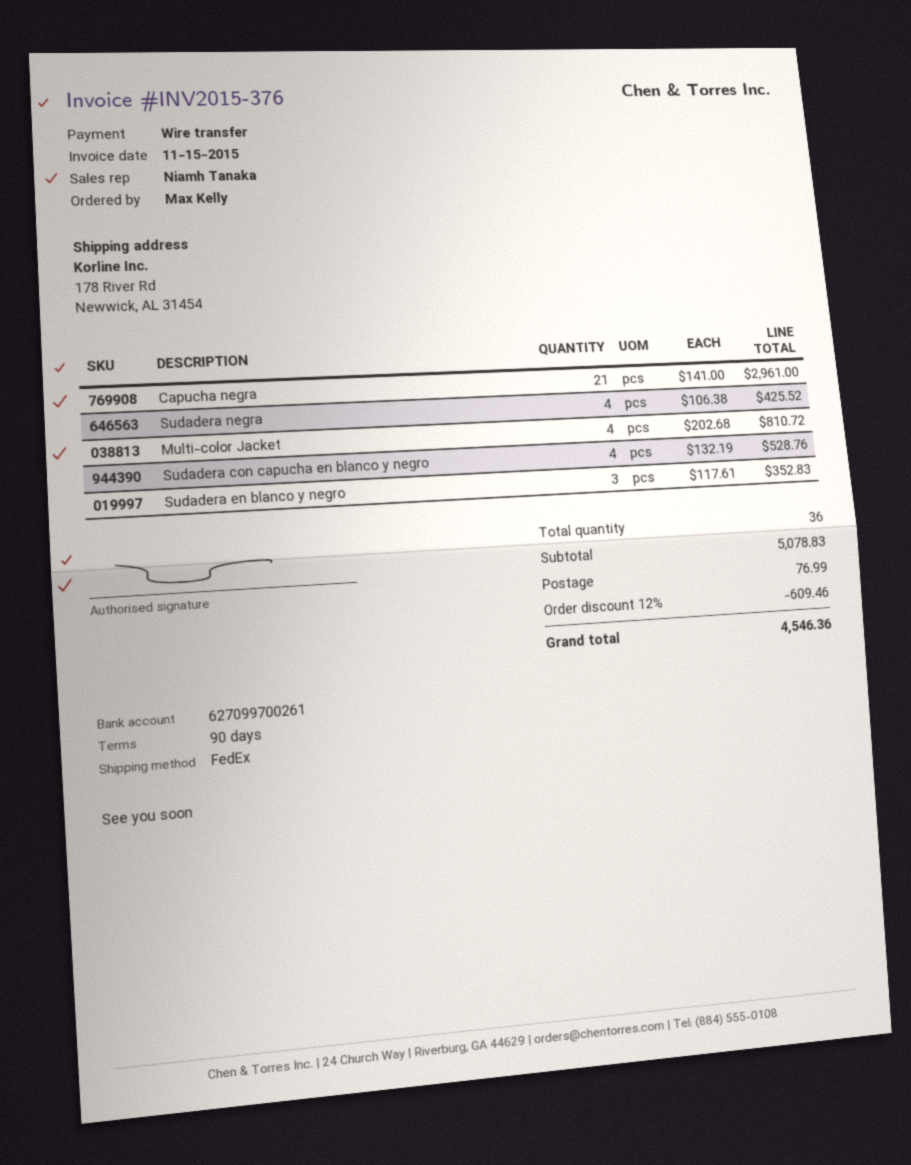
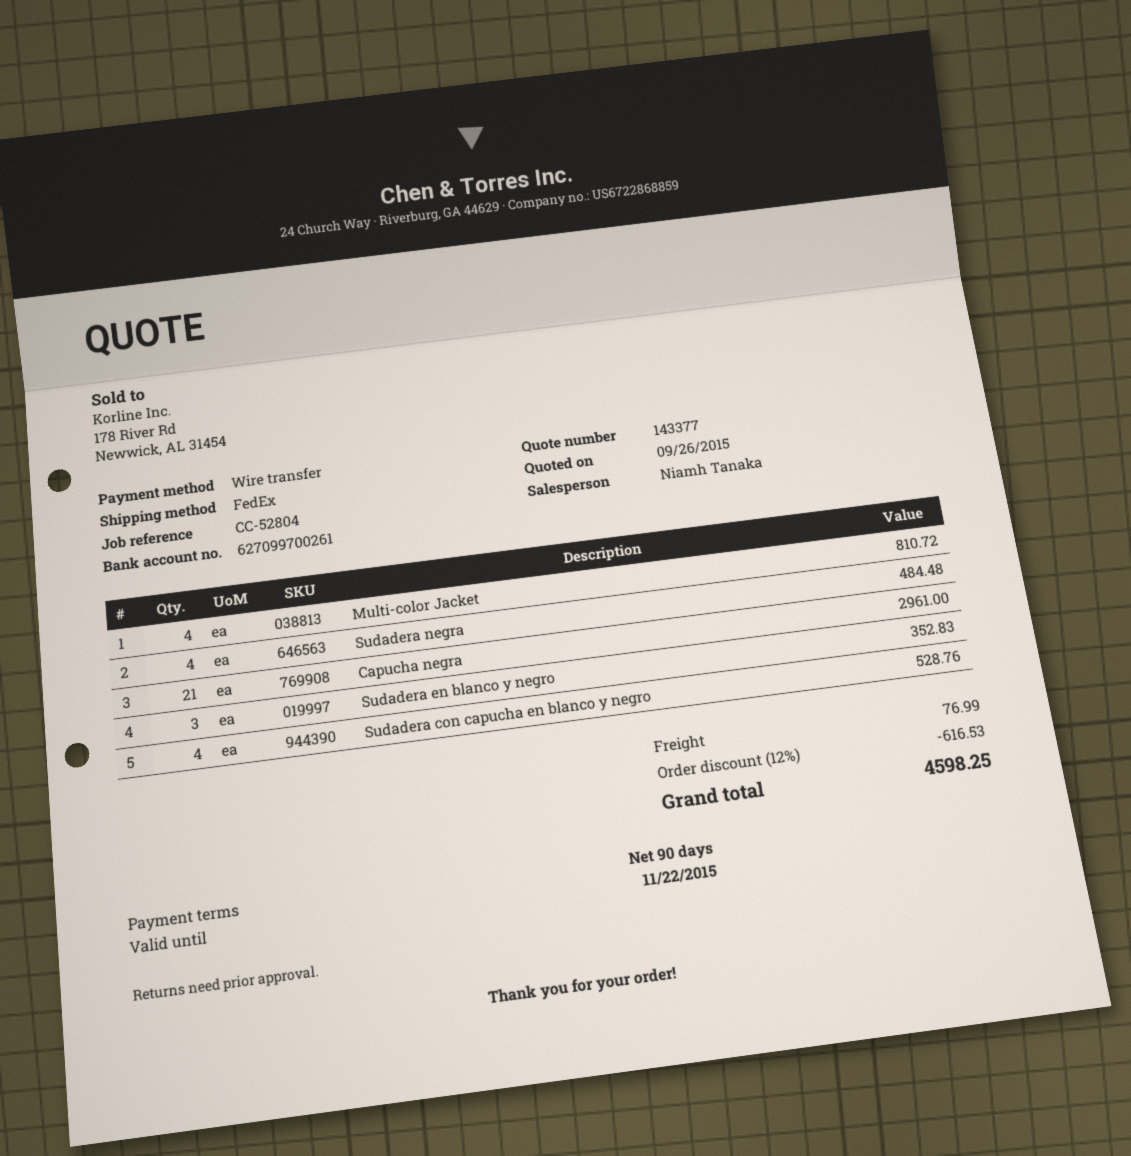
Sudadera negra: 4 for 425.52 -> 4 for 484.48
discount: 12% = 609.46 -> 12% = 616.53
total: 4546.36 -> 4598.25

